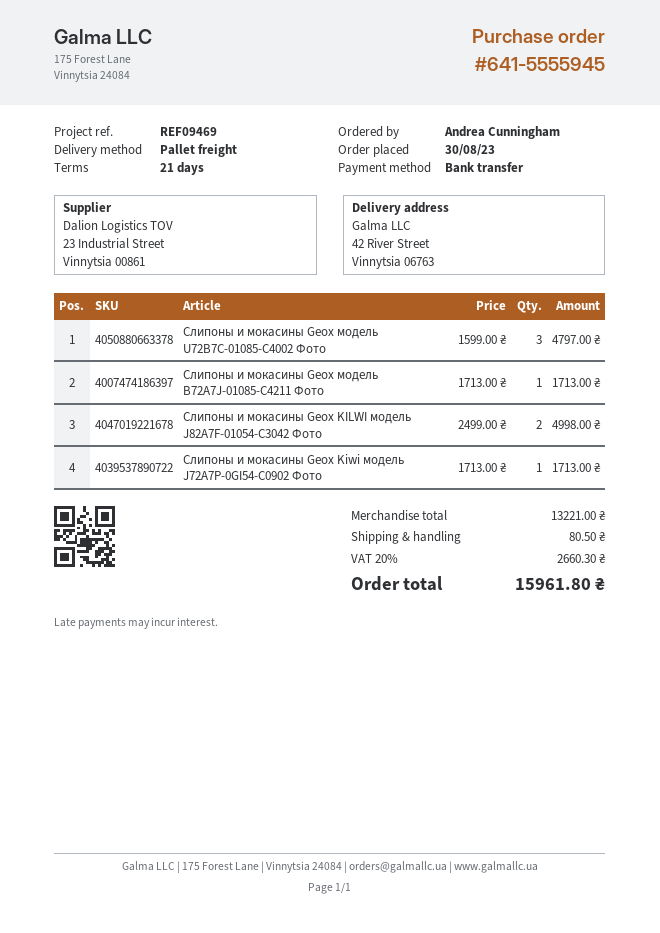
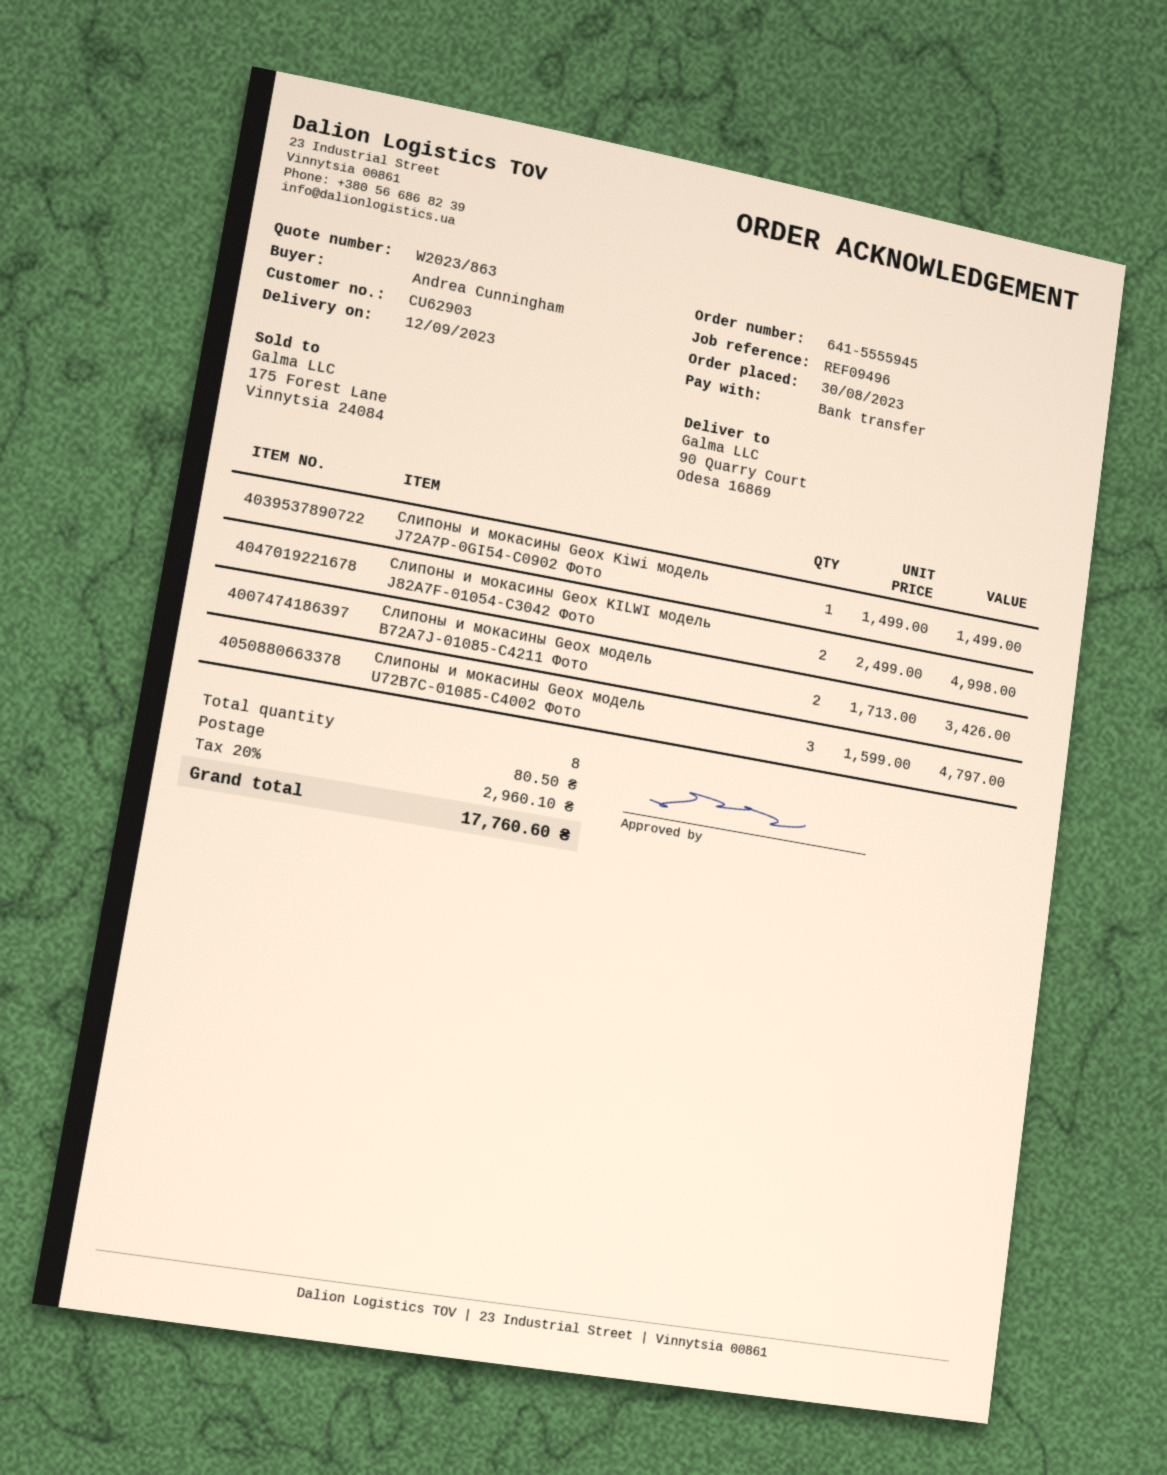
reference: REF09469 -> REF09496
ship to: 42 River Street, Vinnytsia 06763 -> 90 Quarry Court, Odesa 16869
Слипоны и мокасины Geox модель B72A7J-01085-C4211 Фото: 1 x 1713.00 = 1713.00 -> 2 x 1713.00 = 3426.00
Слипоны и мокасины Geox Kiwi модель J72A7P-0GI54-C0902 Фото: 1 x 1713.00 = 1713.00 -> 1 x 1499.00 = 1499.00
tax: 20% = 2660.30 -> 20% = 2960.10
total: 15961.80 -> 17760.60

